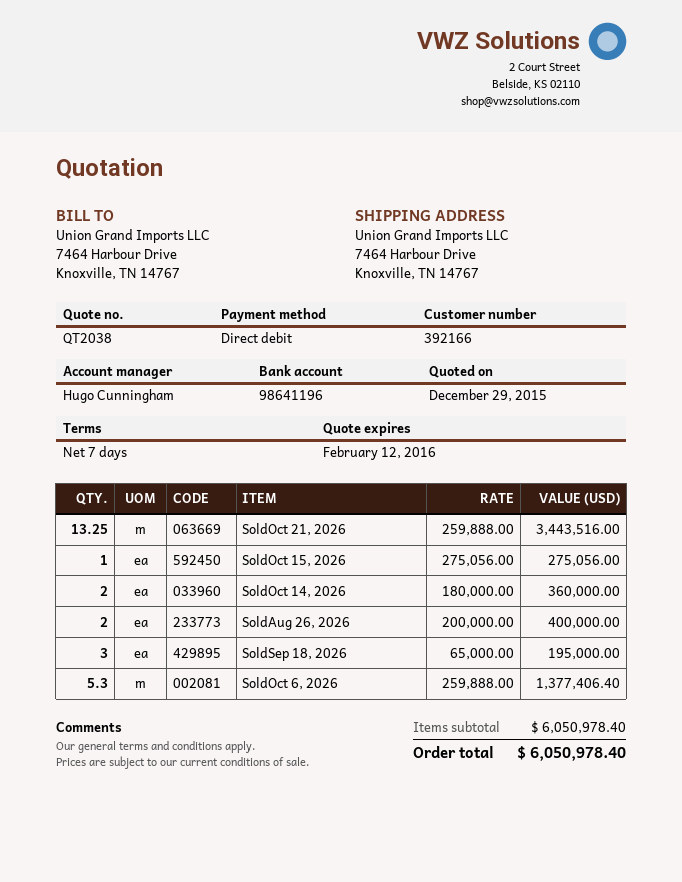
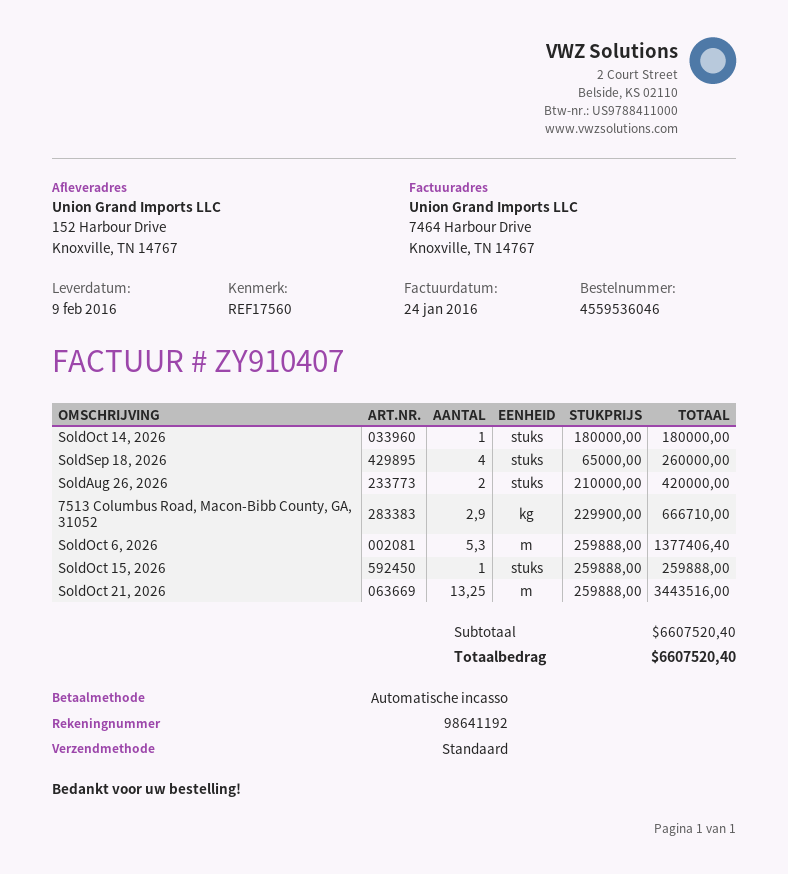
bank account: 98641196 -> 98641192
ship to: 7464 Harbour Drive, Knoxville, TN 14767 -> 152 Harbour Drive, Knoxville, TN 14767
SoldOct 15, 2026: 1 x 275056.00 = 275056.00 -> 1 x 259888.00 = 259888.00
SoldOct 14, 2026: 2 x 180000.00 = 360000.00 -> 1 x 180000.00 = 180000.00
SoldAug 26, 2026: 2 x 200000.00 = 400000.00 -> 2 x 210000.00 = 420000.00
SoldSep 18, 2026: 3 x 65000.00 = 195000.00 -> 4 x 65000.00 = 260000.00
7513 Columbus Road, Macon-Bibb County, GA, 31052: none -> 2.9 x 229900.00 = 666710.00
subtotal: 6050978.40 -> 6607520.40
total: 6050978.40 -> 6607520.40

